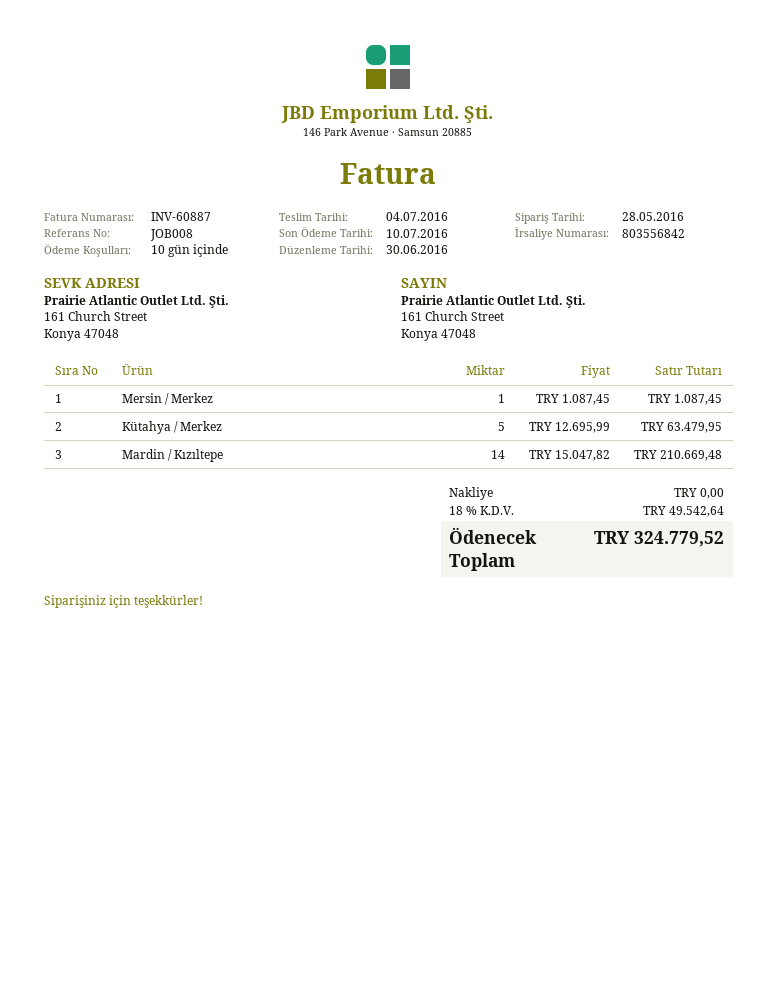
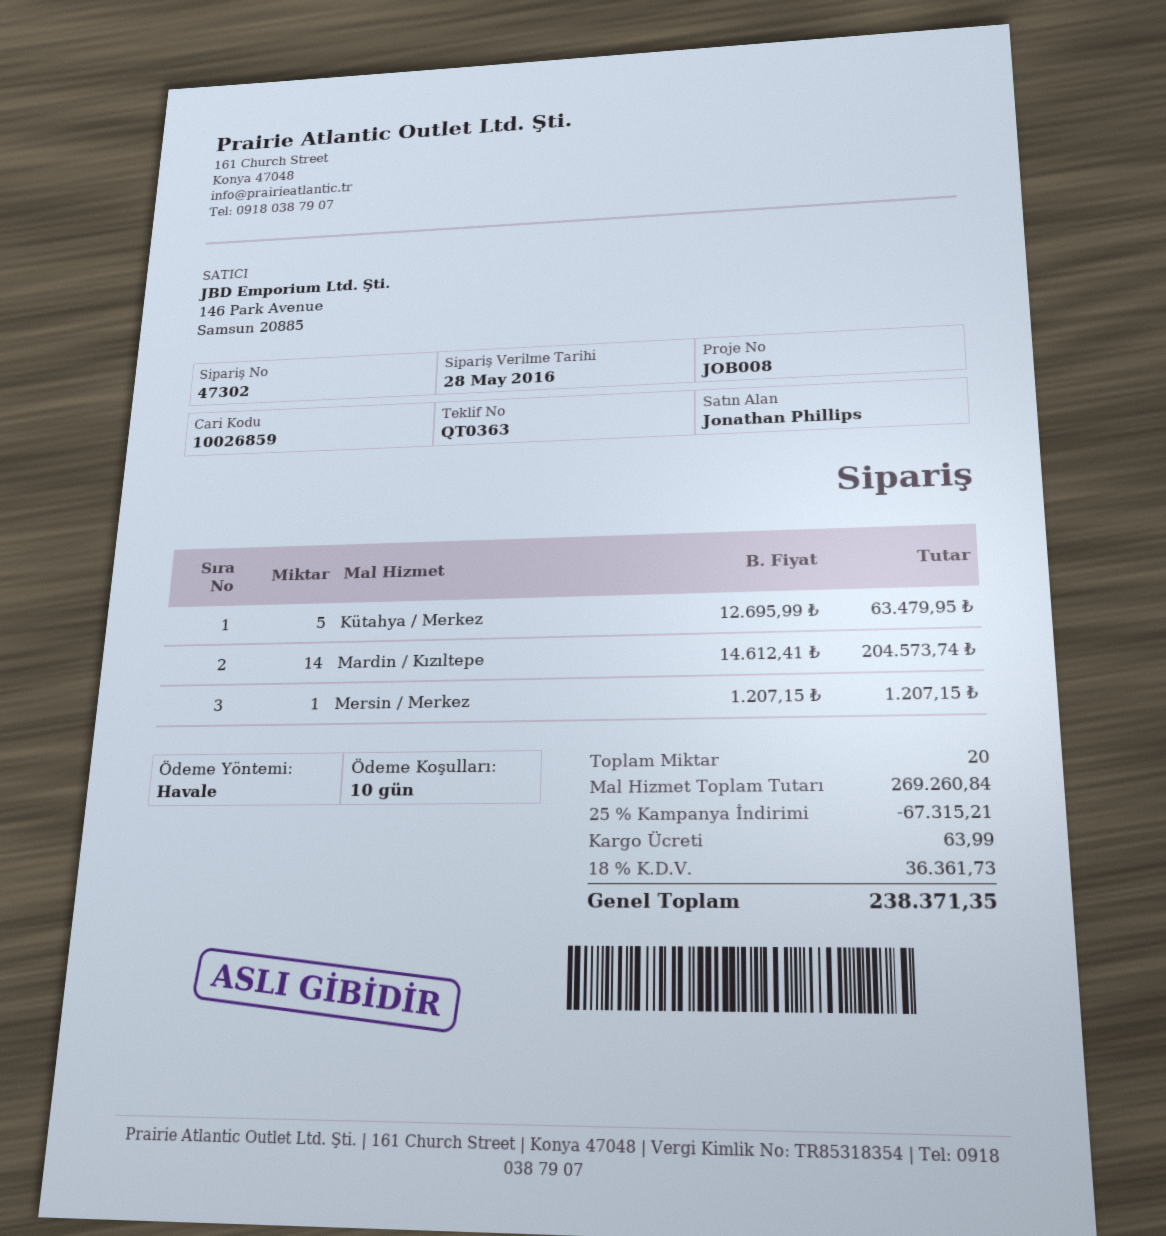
Mersin / Merkez: 1 x 1087.45 = 1087.45 -> 1 x 1207.15 = 1207.15
Mardin / Kızıltepe: 14 x 15047.82 = 210669.48 -> 14 x 14612.41 = 204573.74
discount: none -> 25% = 67315.21
shipping: 0.00 -> 63.99
tax: 18% = 49542.64 -> 18% = 36361.73
total: 324779.52 -> 238371.35

